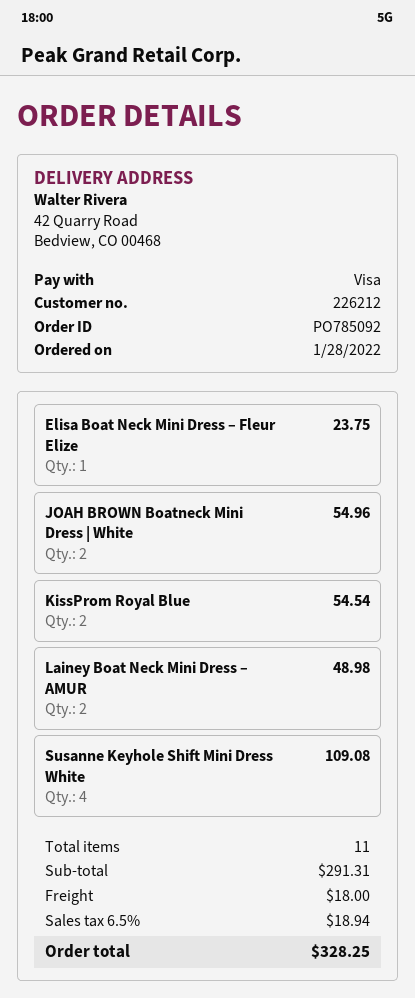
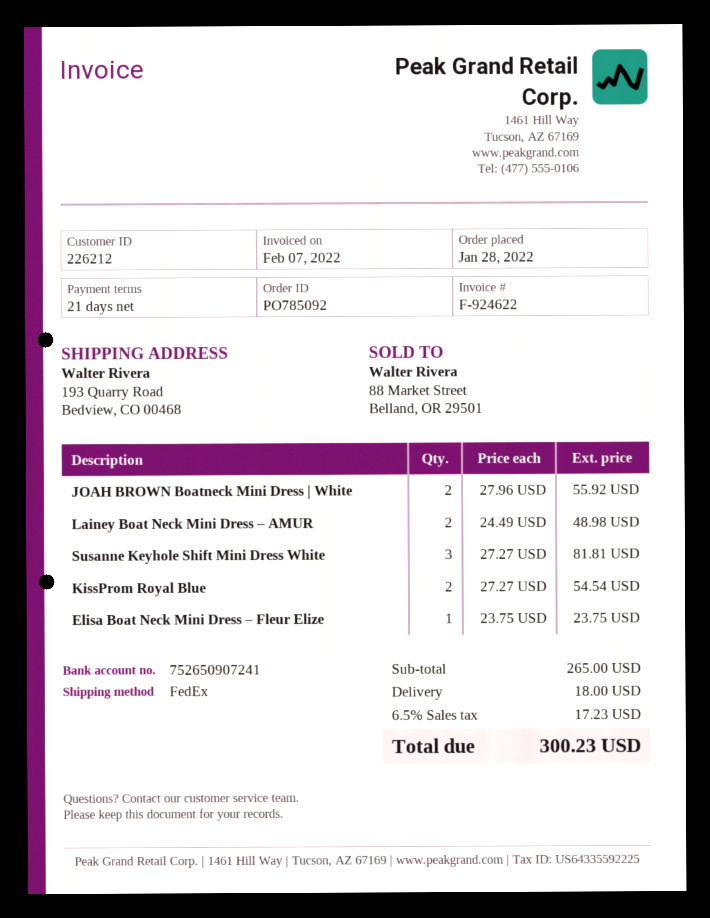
ship to: 42 Quarry Road, Bedview, CO 00468 -> 193 Quarry Road, Bedview, CO 00468
JOAH BROWN Boatneck Mini Dress | White: 2 for 54.96 -> 2 for 55.92
Susanne Keyhole Shift Mini Dress White: 4 for 109.08 -> 3 for 81.81
subtotal: 291.31 -> 265.00
tax: 6.5% = 18.94 -> 6.5% = 17.23
total: 328.25 -> 300.23

